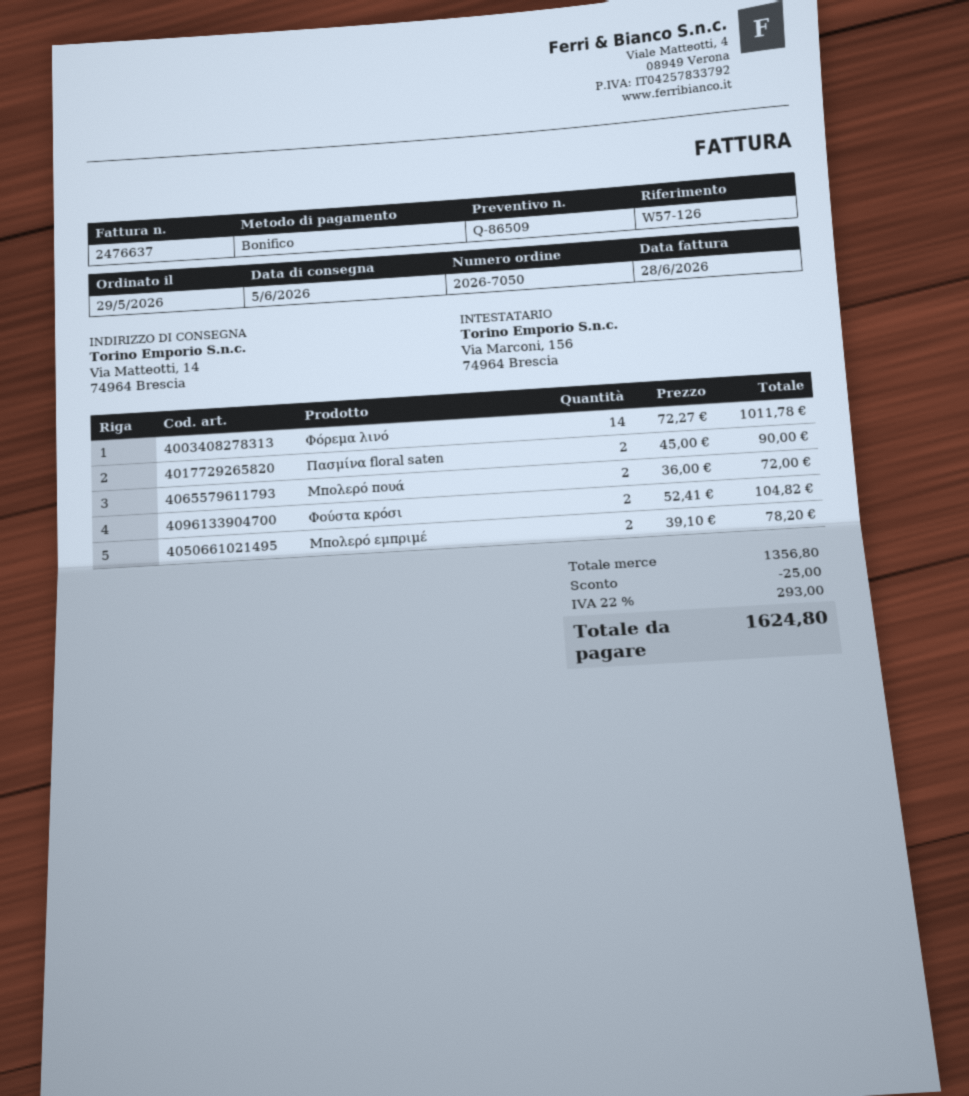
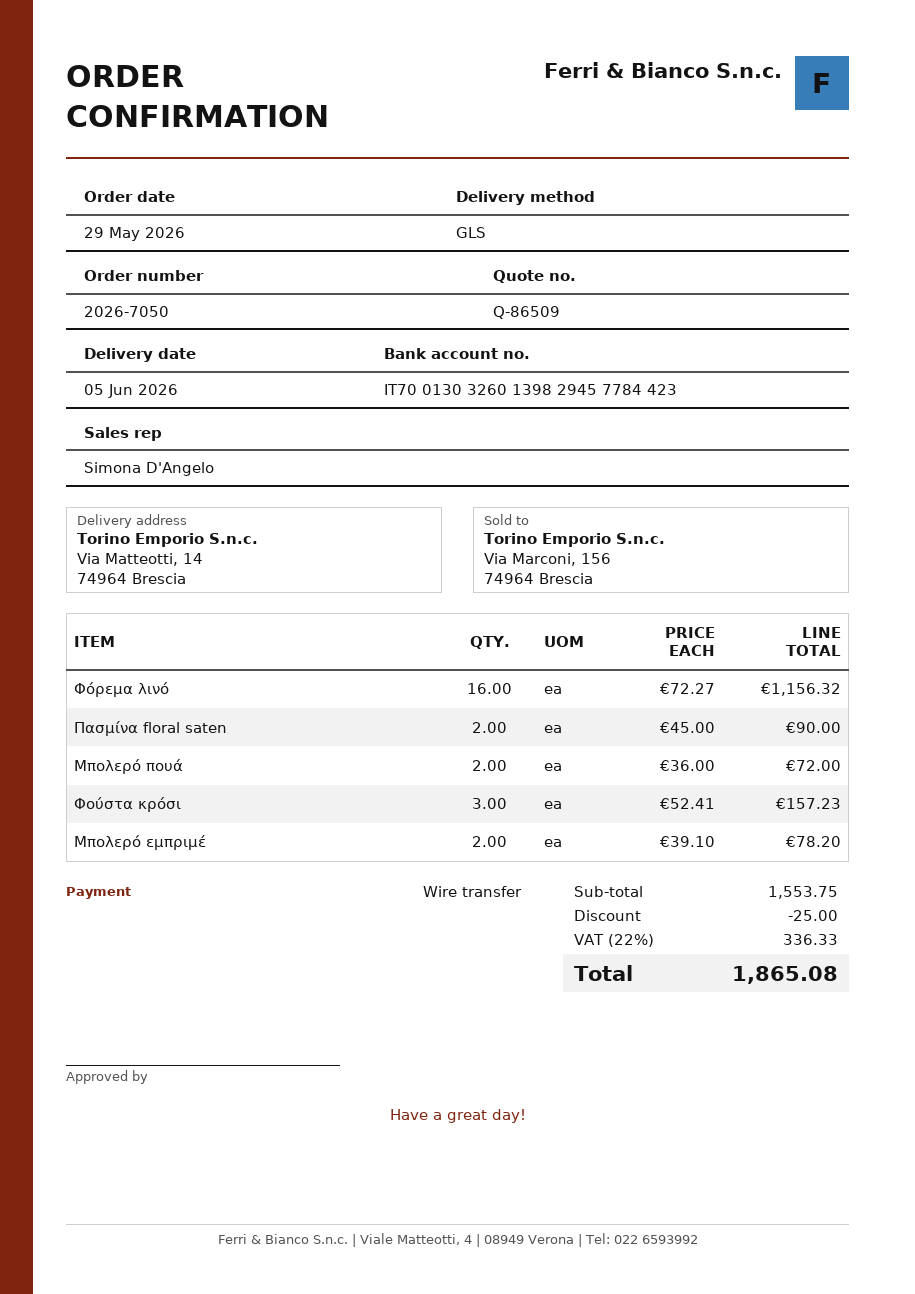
Φόρεμα λινό: 14 x 72.27 = 1011.78 -> 16 x 72.27 = 1156.32
Φούστα κρόσι: 2 x 52.41 = 104.82 -> 3 x 52.41 = 157.23
subtotal: 1356.80 -> 1553.75
tax: 22% = 293.00 -> 22% = 336.33
total: 1624.80 -> 1865.08

